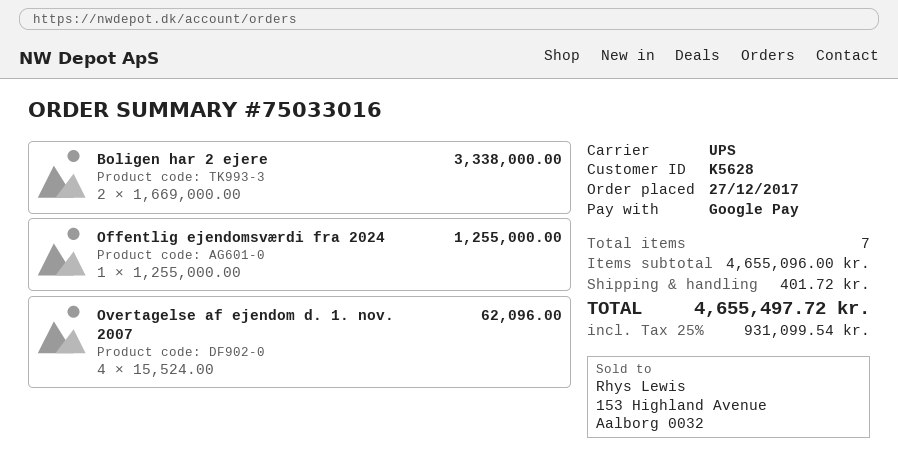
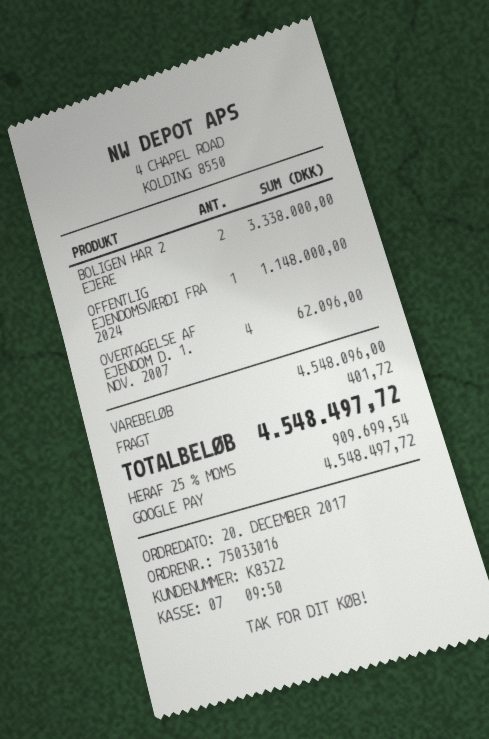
order date: 2017-12-27 -> 2017-12-20
customer number: K5628 -> K8322
Offentlig ejendomsværdi fra 2024: 1 for 1255000.00 -> 1 for 1148000.00
subtotal: 4655096.00 -> 4548096.00
tax: 25% = 931099.54 -> 25% = 909699.54
total: 4655497.72 -> 4548497.72

